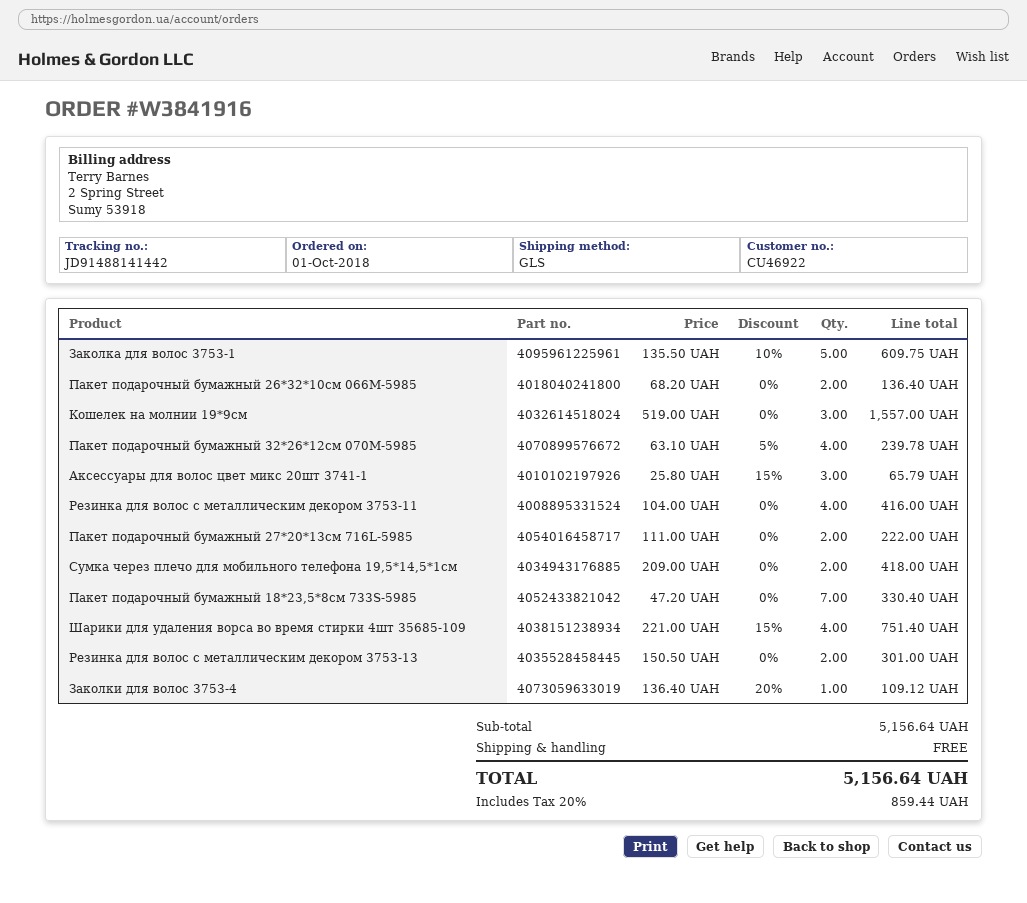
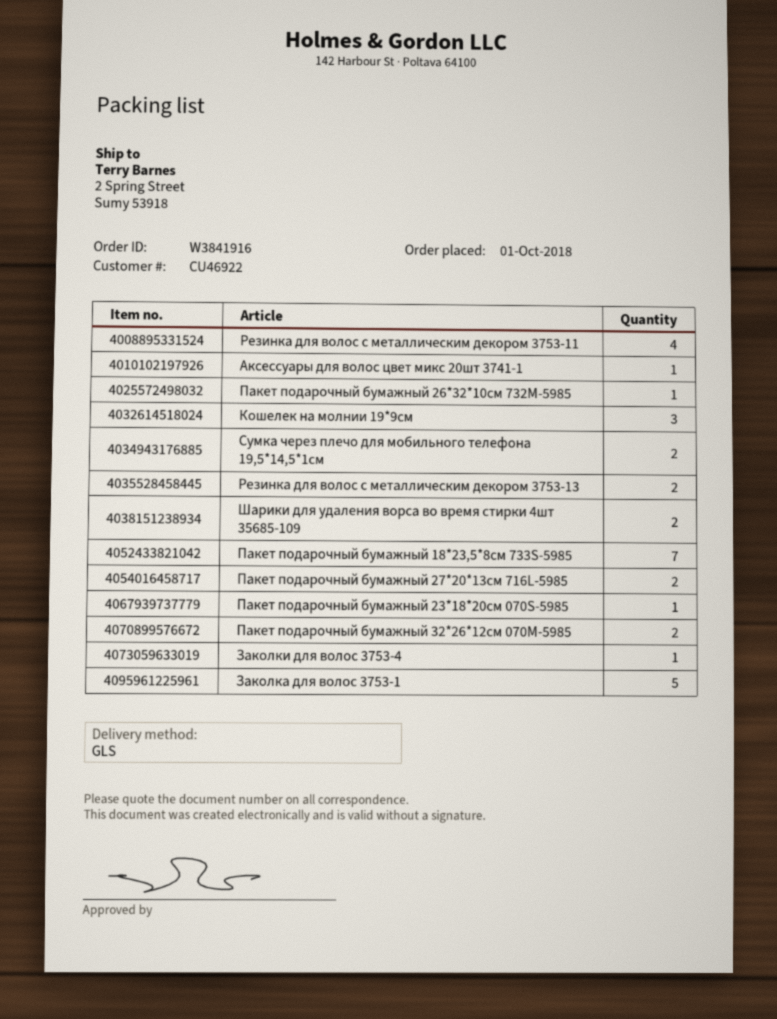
Пакет подарочный бумажный 26*32*10см 066M-5985: 2 -> none
Пакет подарочный бумажный 32*26*12см 070M-5985: 4 -> 2
Аксессуары для волос цвет микс 20шт 3741-1: 3 -> 1
Шарики для удаления ворса во время стирки 4шт 35685-109: 4 -> 2
Пакет подарочный бумажный 26*32*10см 732M-5985: none -> 1
Пакет подарочный бумажный 23*18*20см 070S-5985: none -> 1

